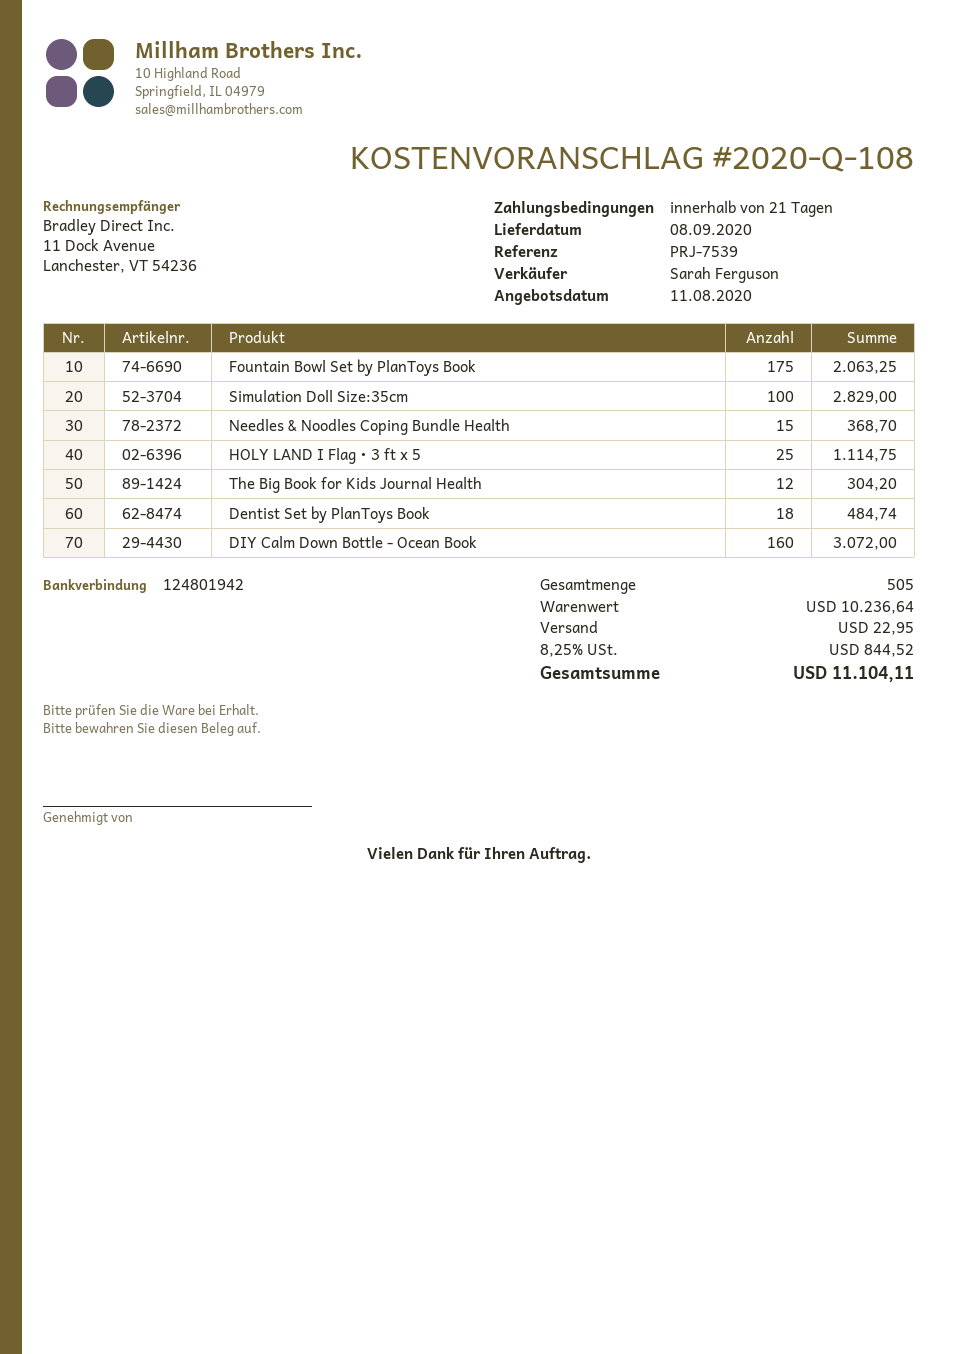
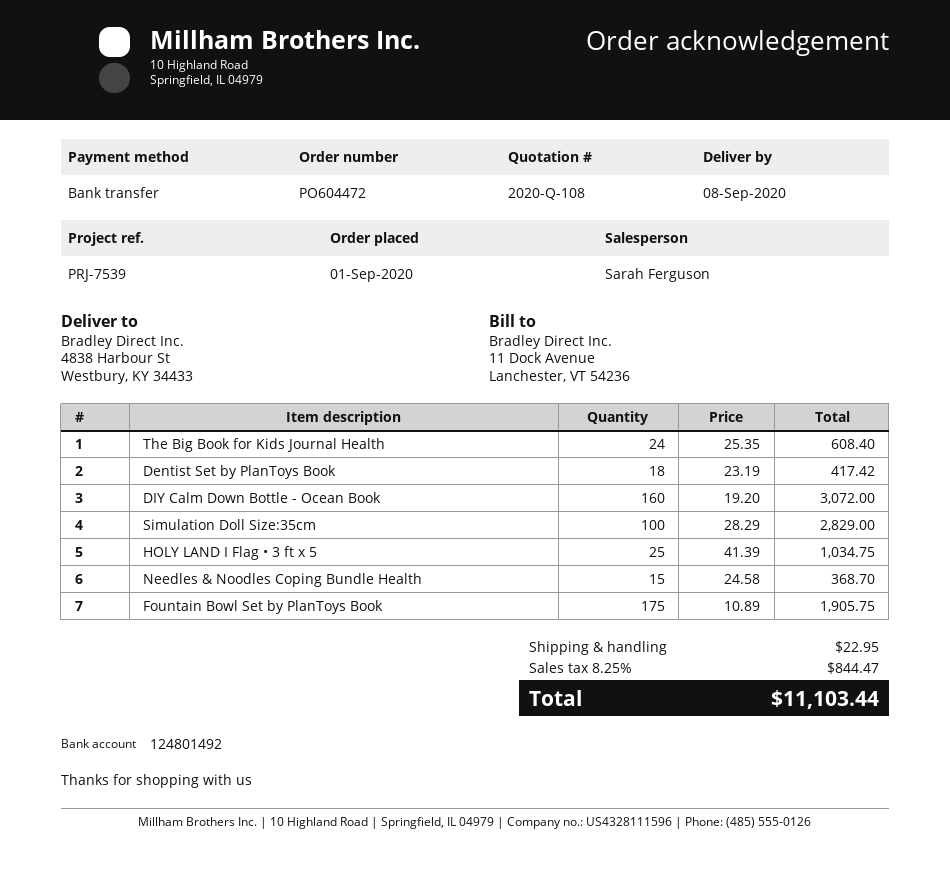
bank account: 124801942 -> 124801492
Fountain Bowl Set by PlanToys Book: 175 for 2063.25 -> 175 for 1905.75
HOLY LAND I Flag • 3 ft x 5: 25 for 1114.75 -> 25 for 1034.75
The Big Book for Kids Journal Health: 12 for 304.20 -> 24 for 608.40
Dentist Set by PlanToys Book: 18 for 484.74 -> 18 for 417.42
tax: 8.25% = 844.52 -> 8.25% = 844.47
total: 11104.11 -> 11103.44

